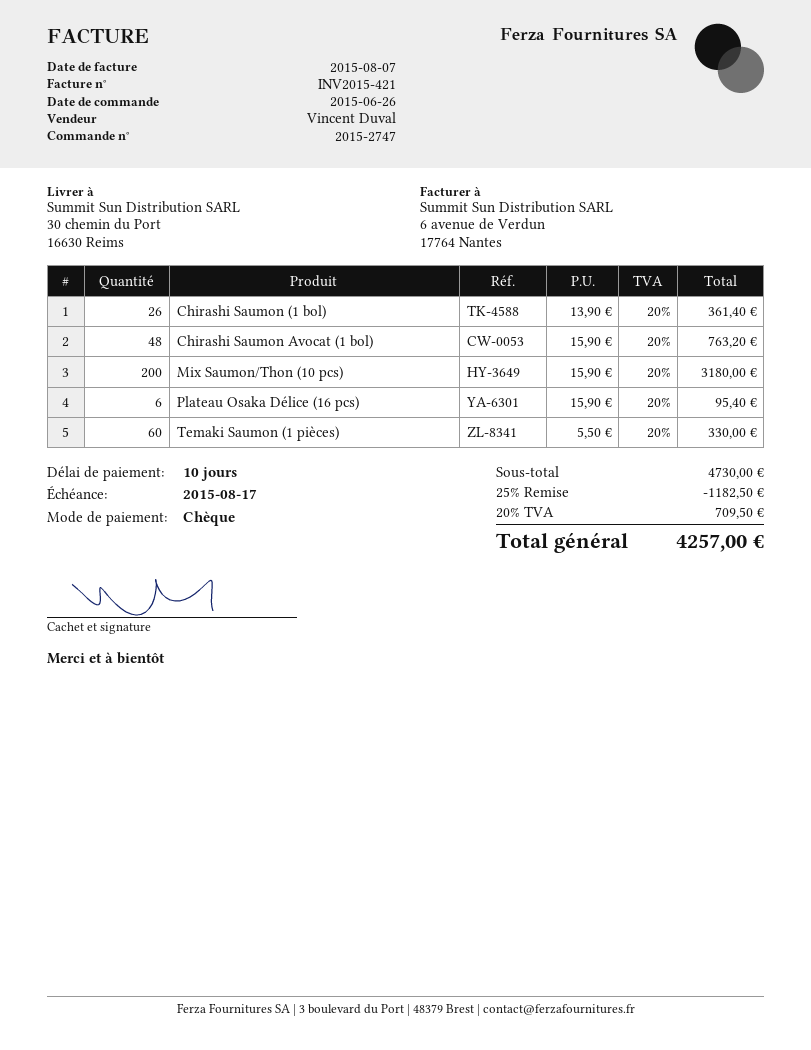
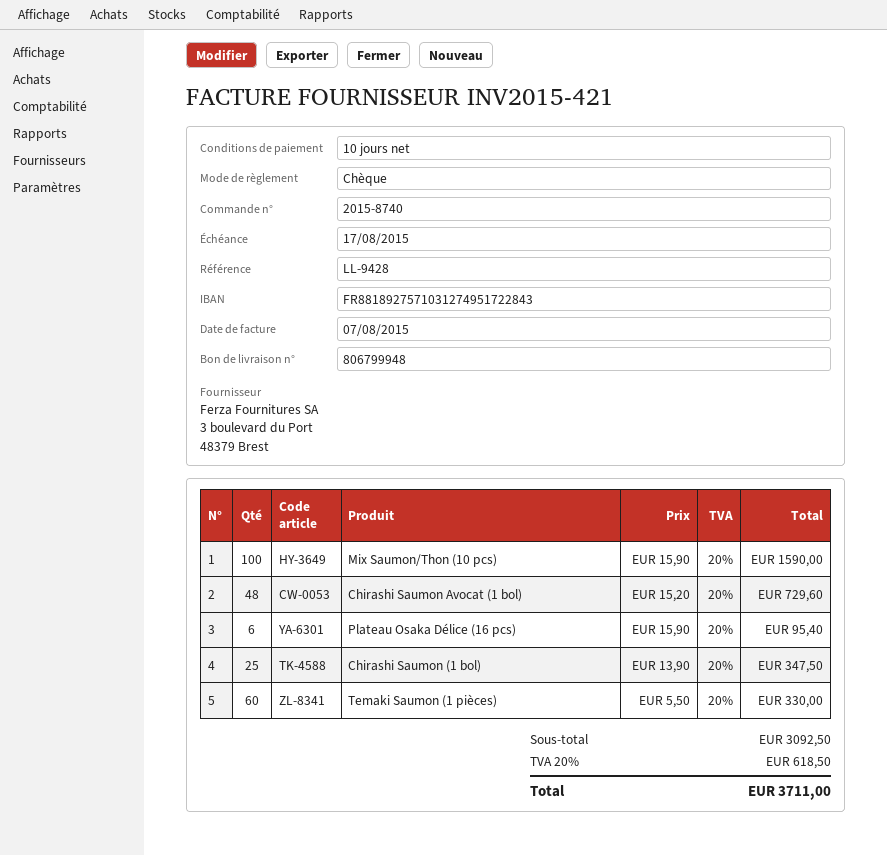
order number: 2015-2747 -> 2015-8740
Chirashi Saumon (1 bol): 26 x 13.90 = 361.40 -> 25 x 13.90 = 347.50
Chirashi Saumon Avocat (1 bol): 48 x 15.90 = 763.20 -> 48 x 15.20 = 729.60
Mix Saumon/Thon (10 pcs): 200 x 15.90 = 3180.00 -> 100 x 15.90 = 1590.00
subtotal: 4730.00 -> 3092.50
discount: 25% = 1182.50 -> none
tax: 20% = 709.50 -> 20% = 618.50
total: 4257.00 -> 3711.00

